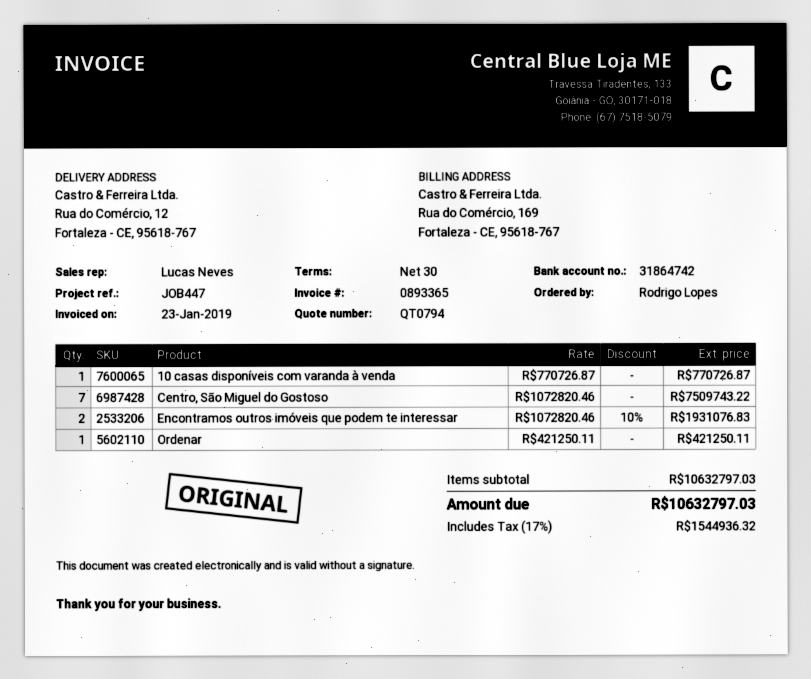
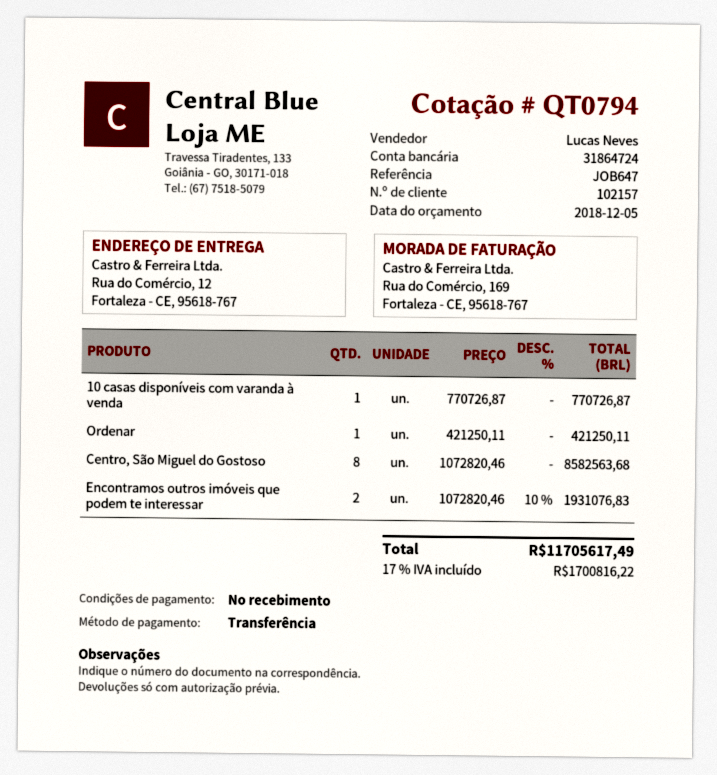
payment terms: 30 days -> on receipt
reference: JOB447 -> JOB647
bank account: 31864742 -> 31864724
Centro, São Miguel do Gostoso: 7 x 1072820.46 = 7509743.22 -> 8 x 1072820.46 = 8582563.68
tax: 17% = 1544936.32 -> 17% = 1700816.22
total: 10632797.03 -> 11705617.49

